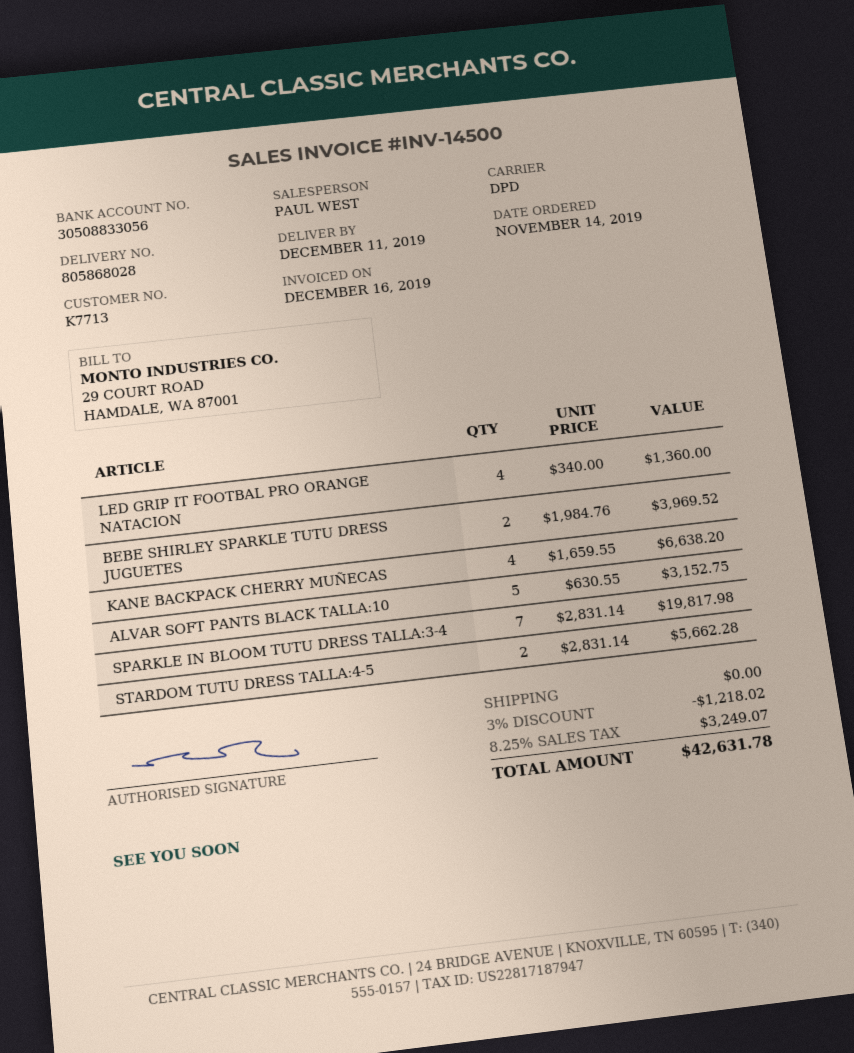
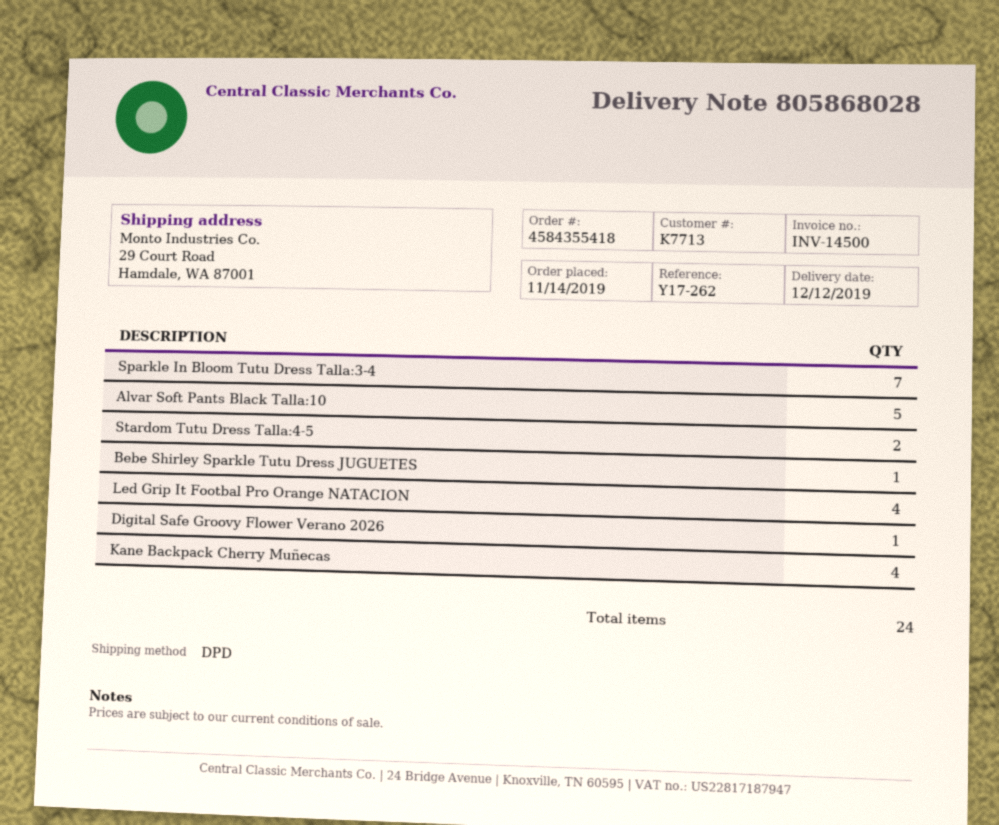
delivery date: 2019-12-11 -> 2019-12-12
BEBE SHIRLEY SPARKLE TUTU DRESS JUGUETES: 2 -> 1
Digital Safe Groovy Flower Verano 2026: none -> 1

